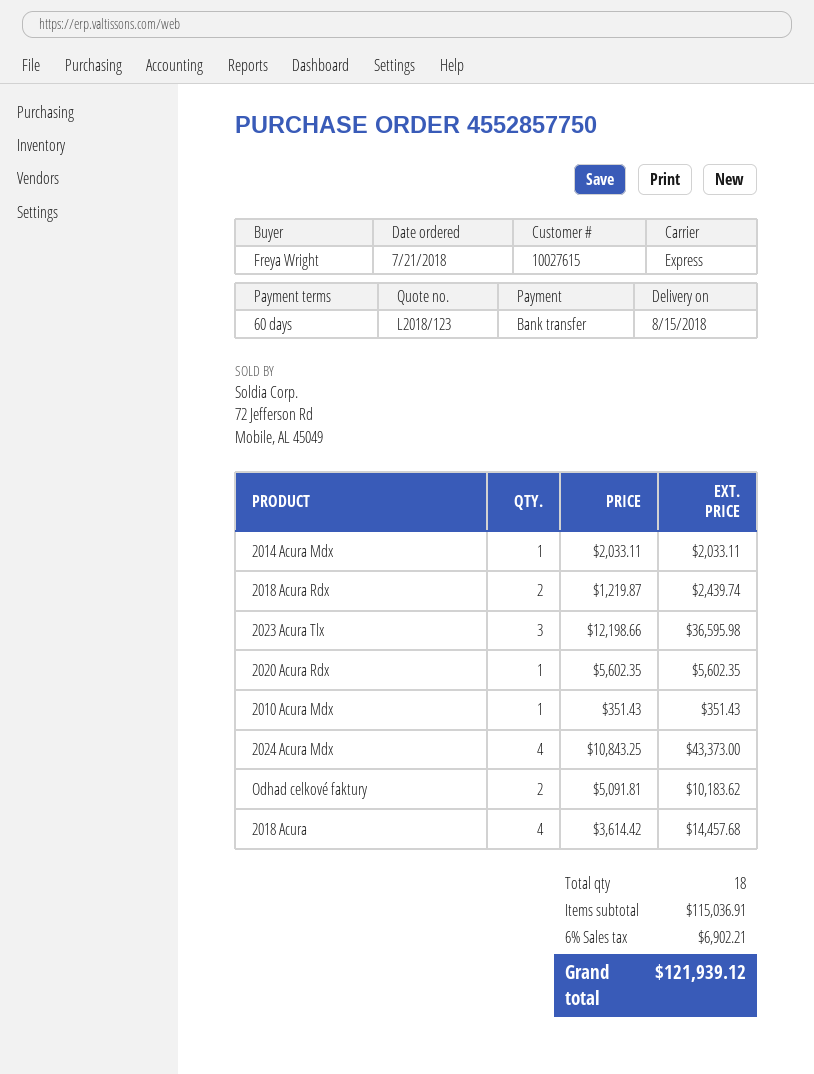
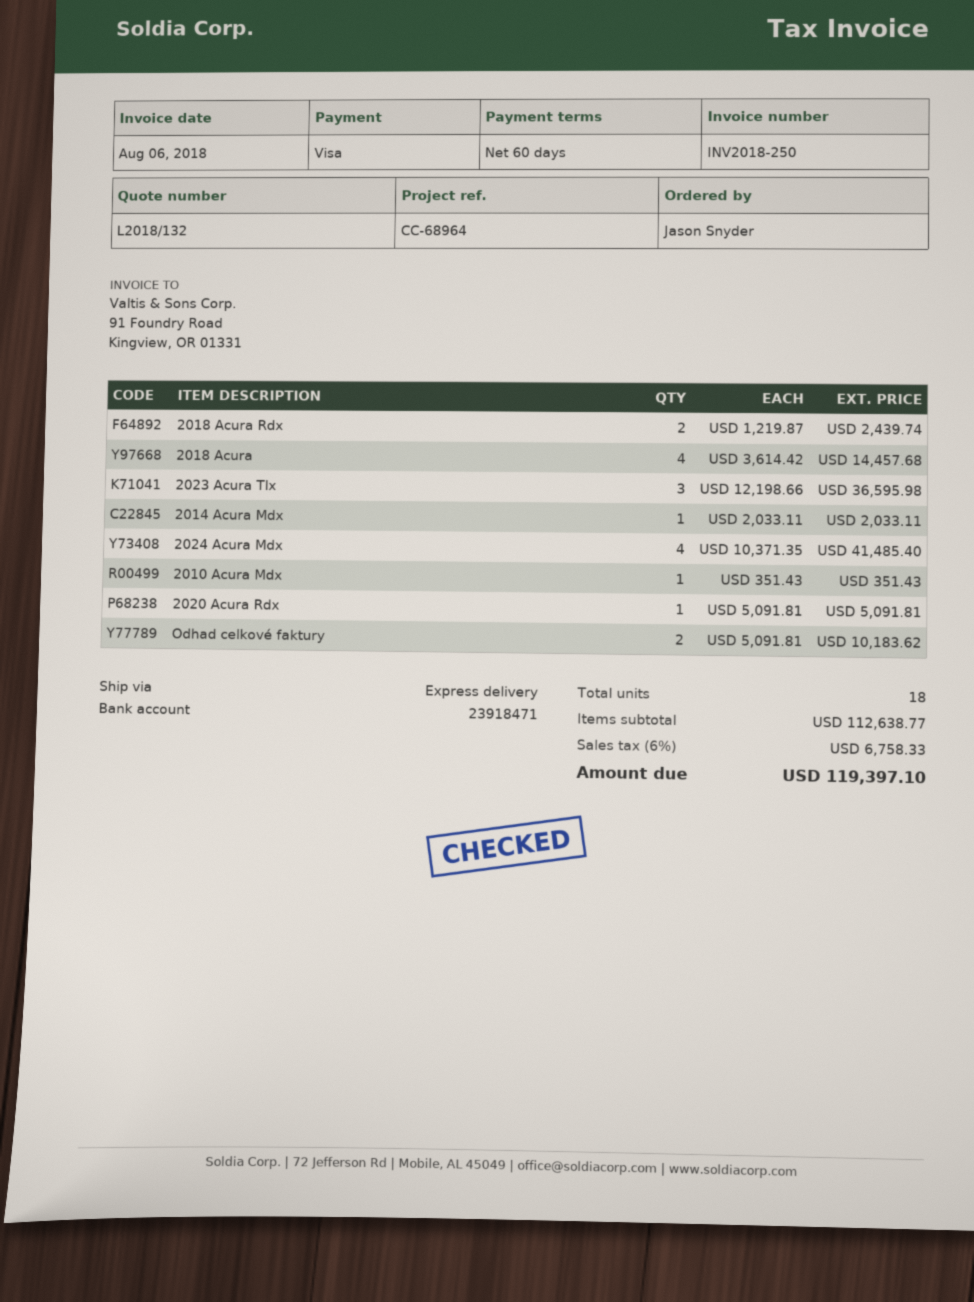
quote number: L2018/123 -> L2018/132
ordered by: Freya Wright -> Jason Snyder
payment method: bank transfer -> Visa
2020 Acura Rdx: 1 x 5602.35 = 5602.35 -> 1 x 5091.81 = 5091.81
2024 Acura Mdx: 4 x 10843.25 = 43373.00 -> 4 x 10371.35 = 41485.40
subtotal: 115036.91 -> 112638.77
tax: 6% = 6902.21 -> 6% = 6758.33
total: 121939.12 -> 119397.10

